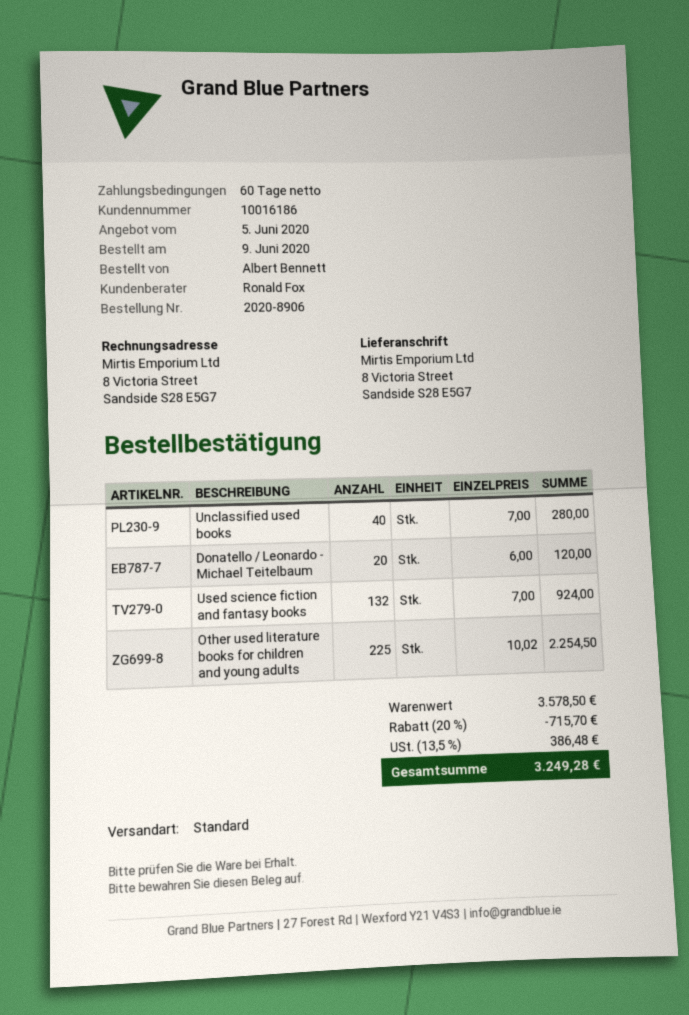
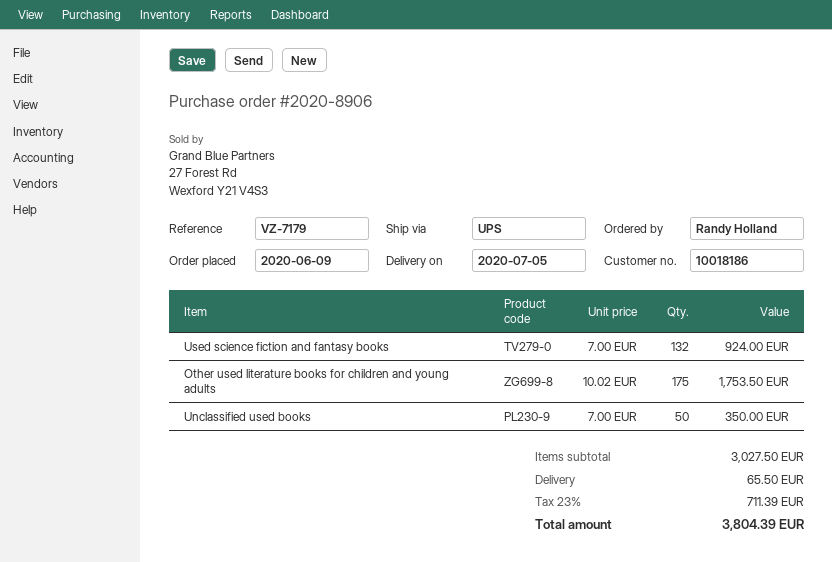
customer number: 10016186 -> 10018186
ordered by: Albert Bennett -> Randy Holland
shipping method: standard -> UPS
Unclassified used books: 40 x 7.00 = 280.00 -> 50 x 7.00 = 350.00
Donatello / Leonardo - Michael Teitelbaum: 20 x 6.00 = 120.00 -> none
Other used literature books for children and young adults: 225 x 10.02 = 2254.50 -> 175 x 10.02 = 1753.50
subtotal: 3578.50 -> 3027.50
discount: 20% = 715.70 -> none
shipping: none -> 65.50
tax: 13.5% = 386.48 -> 23% = 711.39
total: 3249.28 -> 3804.39

